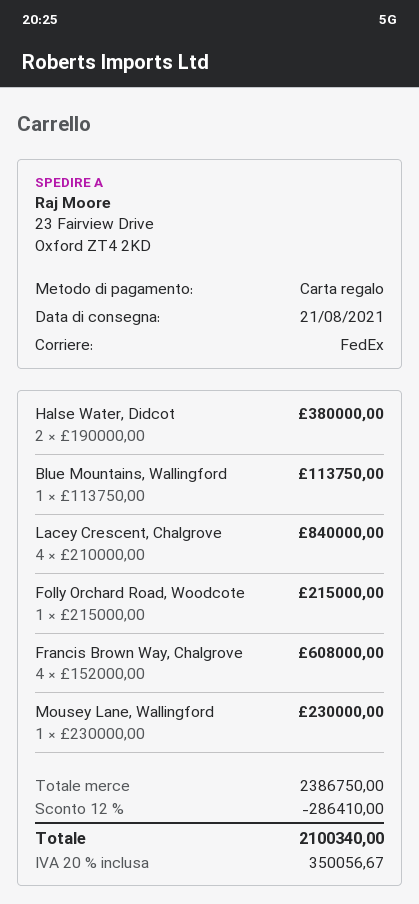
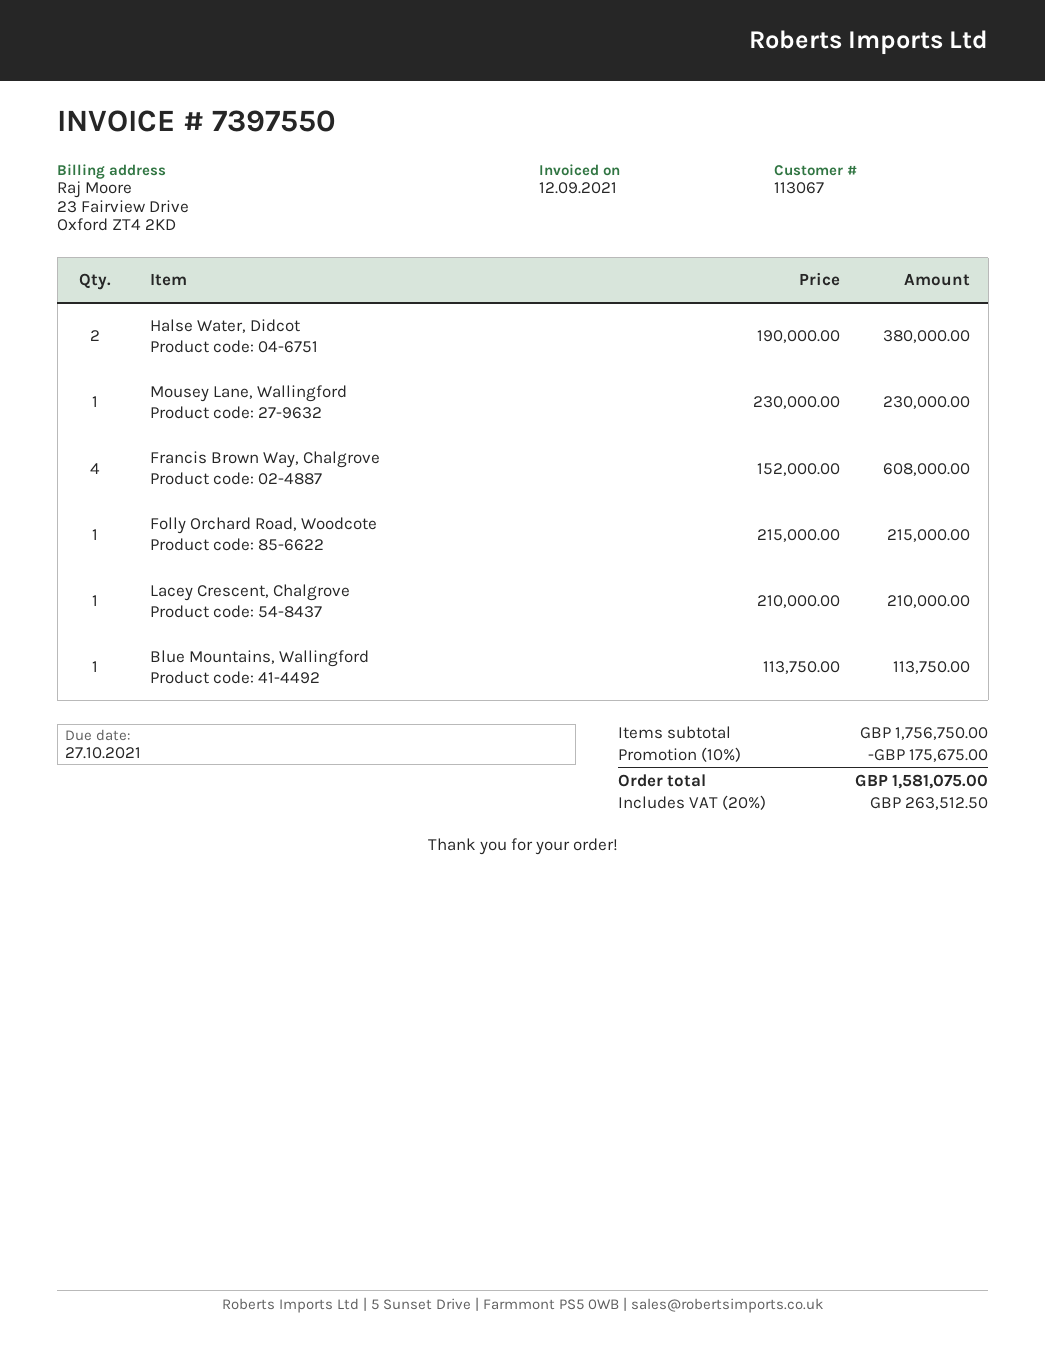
Lacey Crescent, Chalgrove: 4 x 210000.00 = 840000.00 -> 1 x 210000.00 = 210000.00
subtotal: 2386750.00 -> 1756750.00
discount: 12% = 286410.00 -> 10% = 175675.00
tax: 20% = 350056.67 -> 20% = 263512.50
total: 2100340.00 -> 1581075.00

